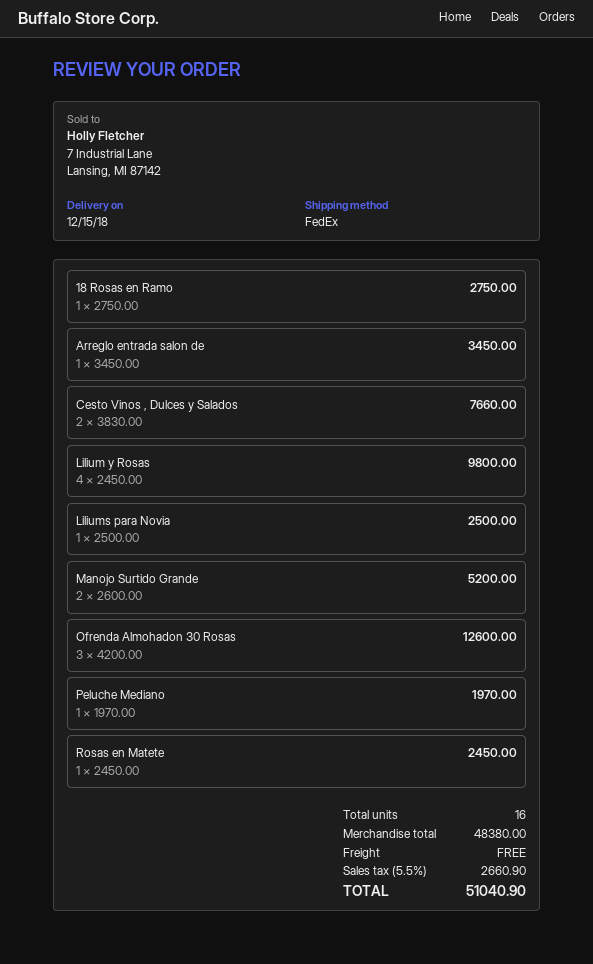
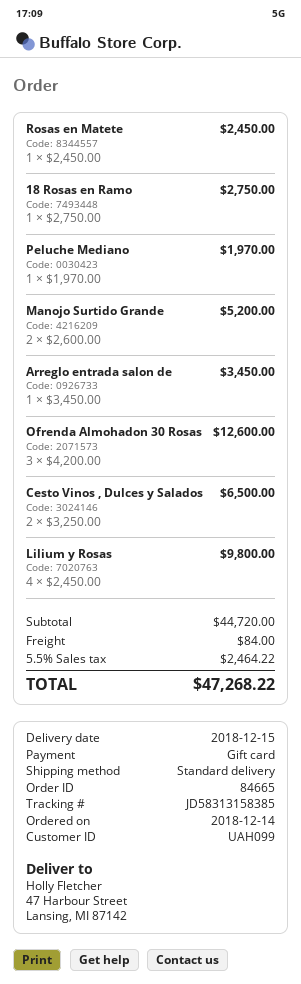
shipping method: FedEx -> standard
Cesto Vinos , Dulces y Salados: 2 x 3830.00 = 7660.00 -> 2 x 3250.00 = 6500.00
Liliums para Novia: 1 x 2500.00 = 2500.00 -> none
subtotal: 48380.00 -> 44720.00
shipping: 0.00 -> 84.00
tax: 5.5% = 2660.90 -> 5.5% = 2464.22
total: 51040.90 -> 47268.22

